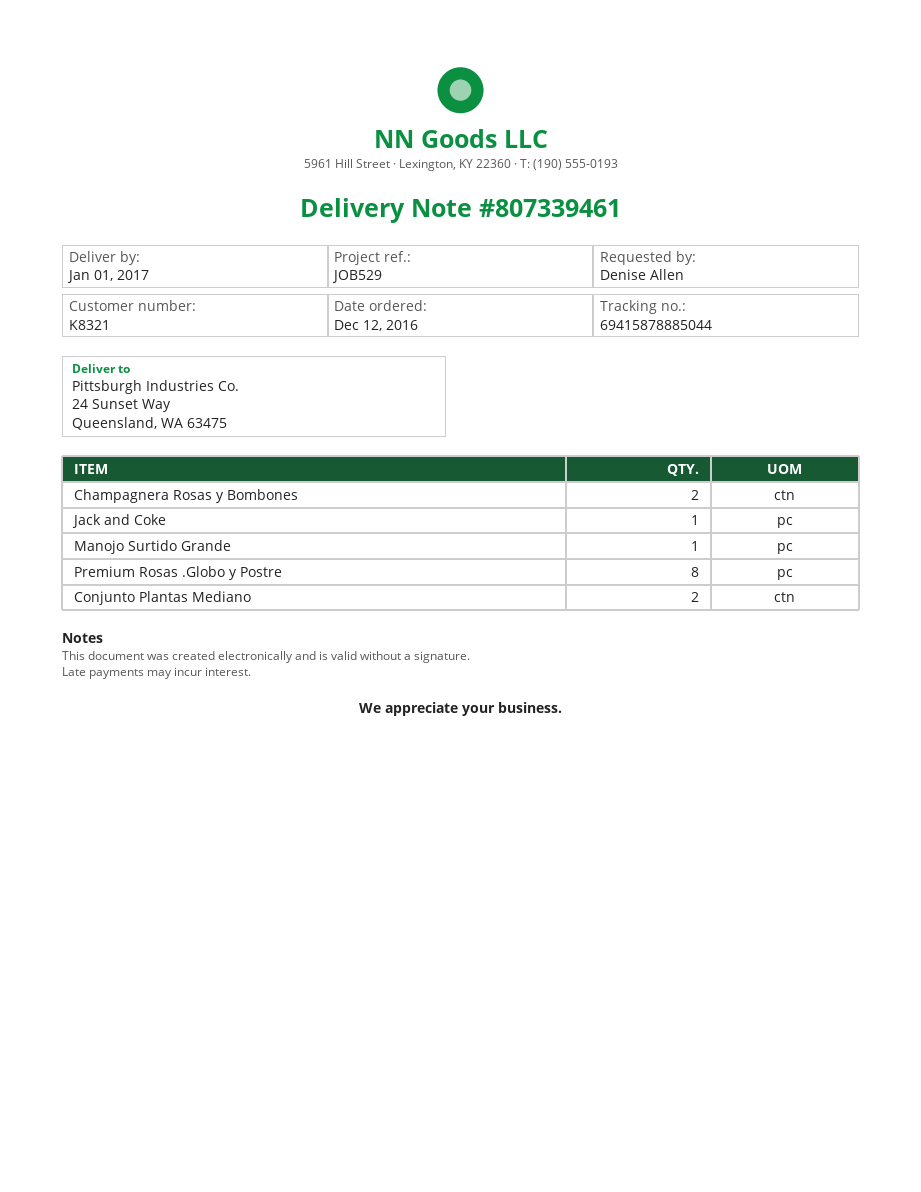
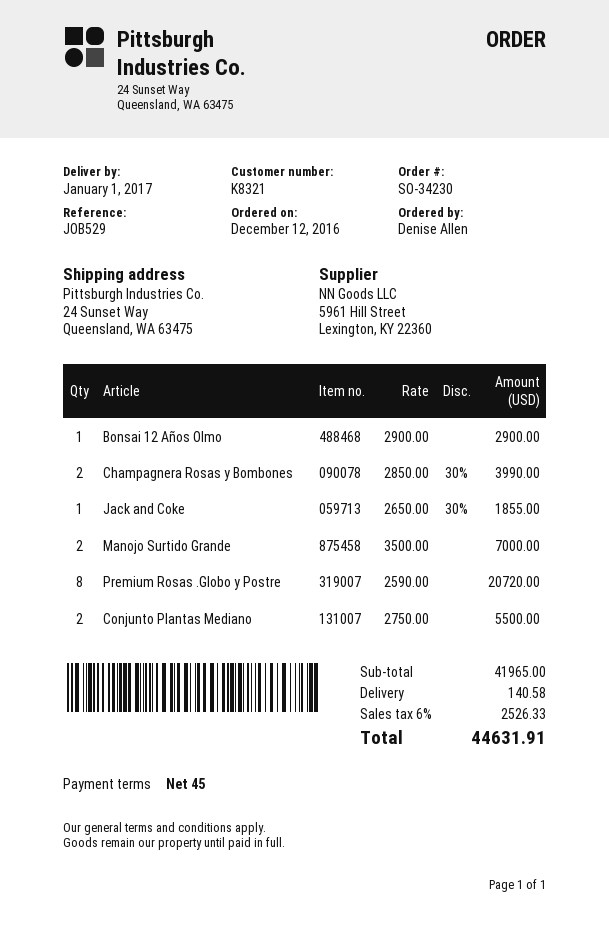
Manojo Surtido Grande: 1 -> 2
Bonsai 12 Años Olmo: none -> 1

